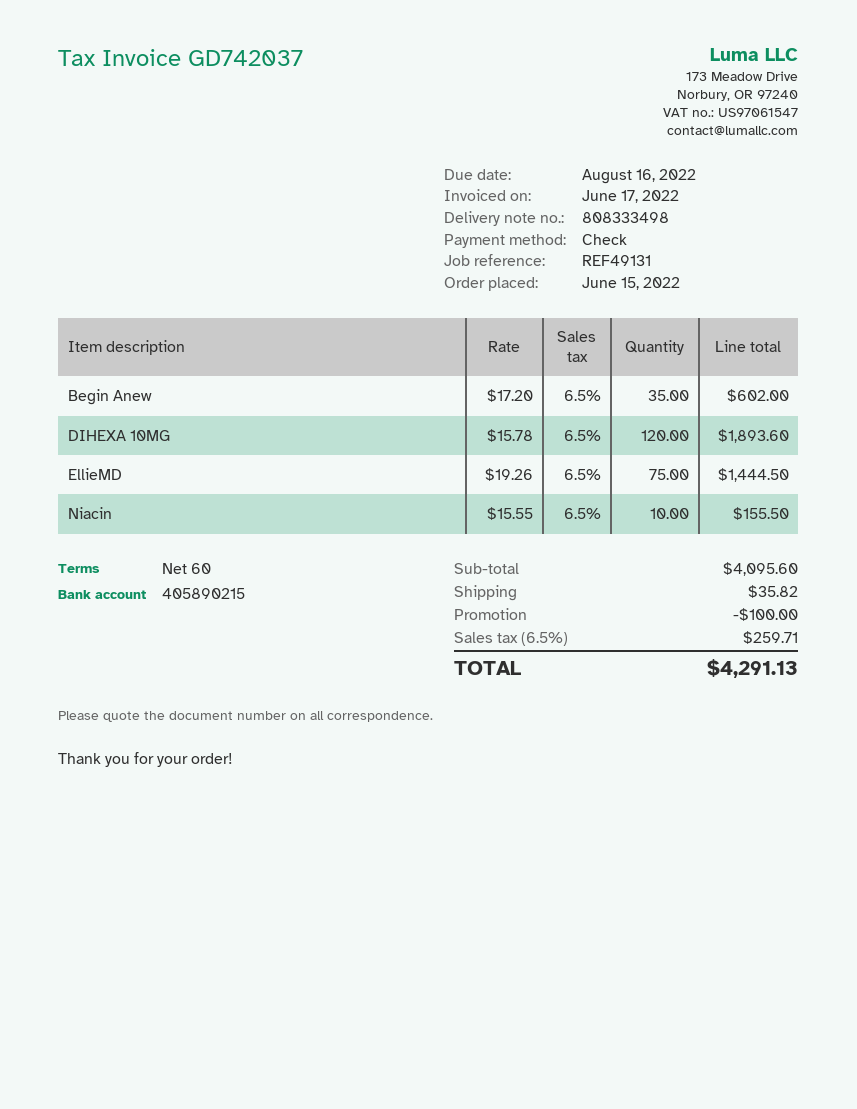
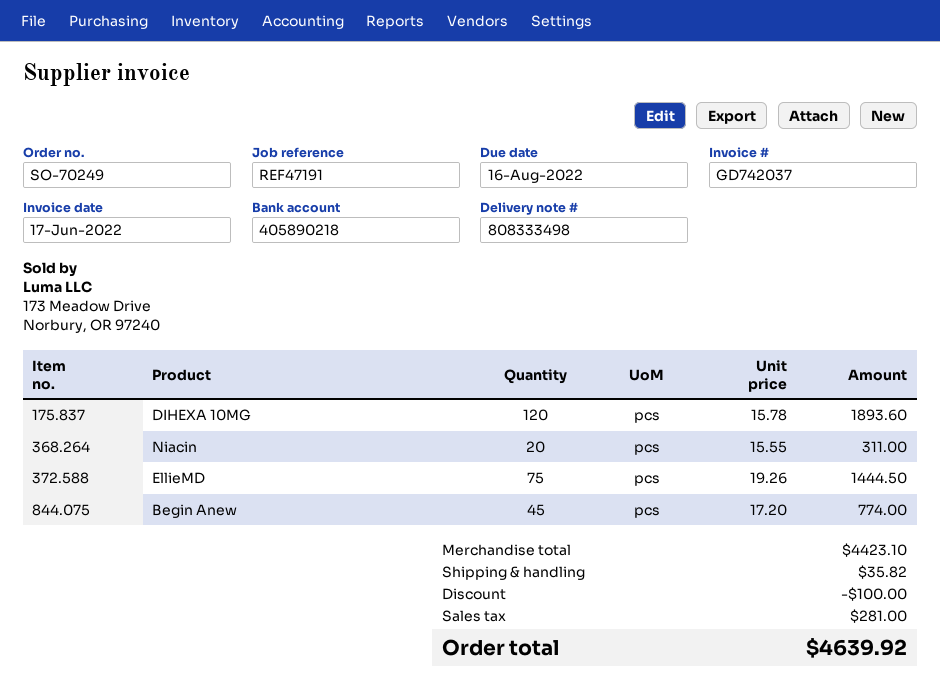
reference: REF49131 -> REF47191
bank account: 405890215 -> 405890218
Begin Anew: 35 x 17.20 = 602.00 -> 45 x 17.20 = 774.00
Niacin: 10 x 15.55 = 155.50 -> 20 x 15.55 = 311.00
subtotal: 4095.60 -> 4423.10
tax: 259.71 -> 281.00
total: 4291.13 -> 4639.92

